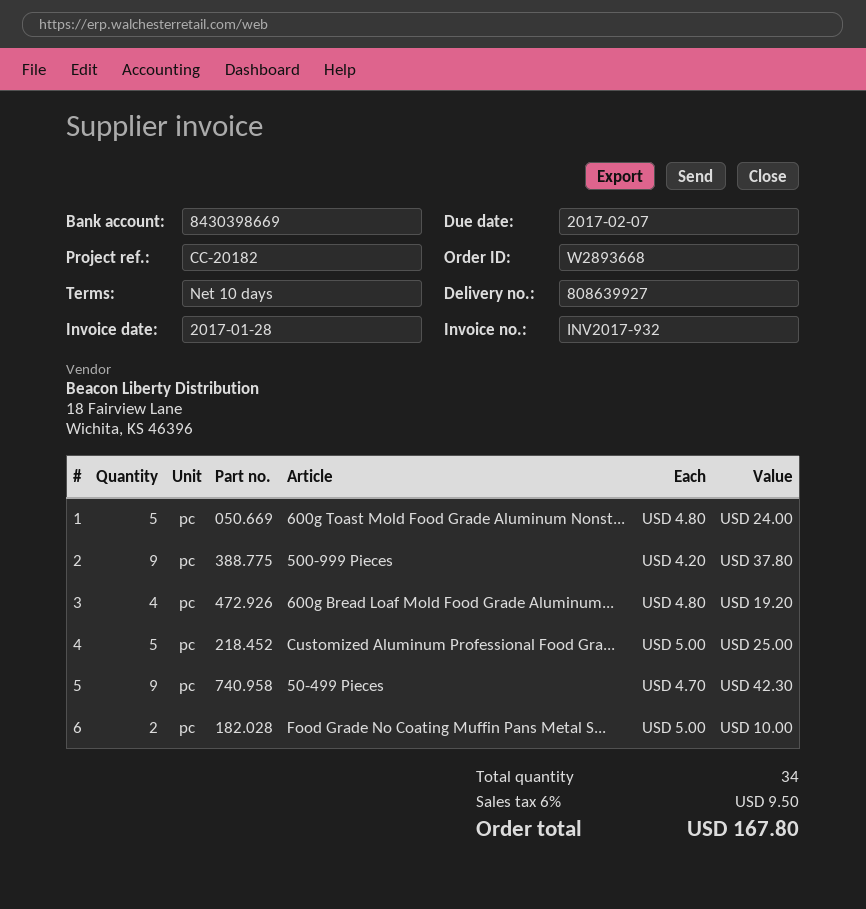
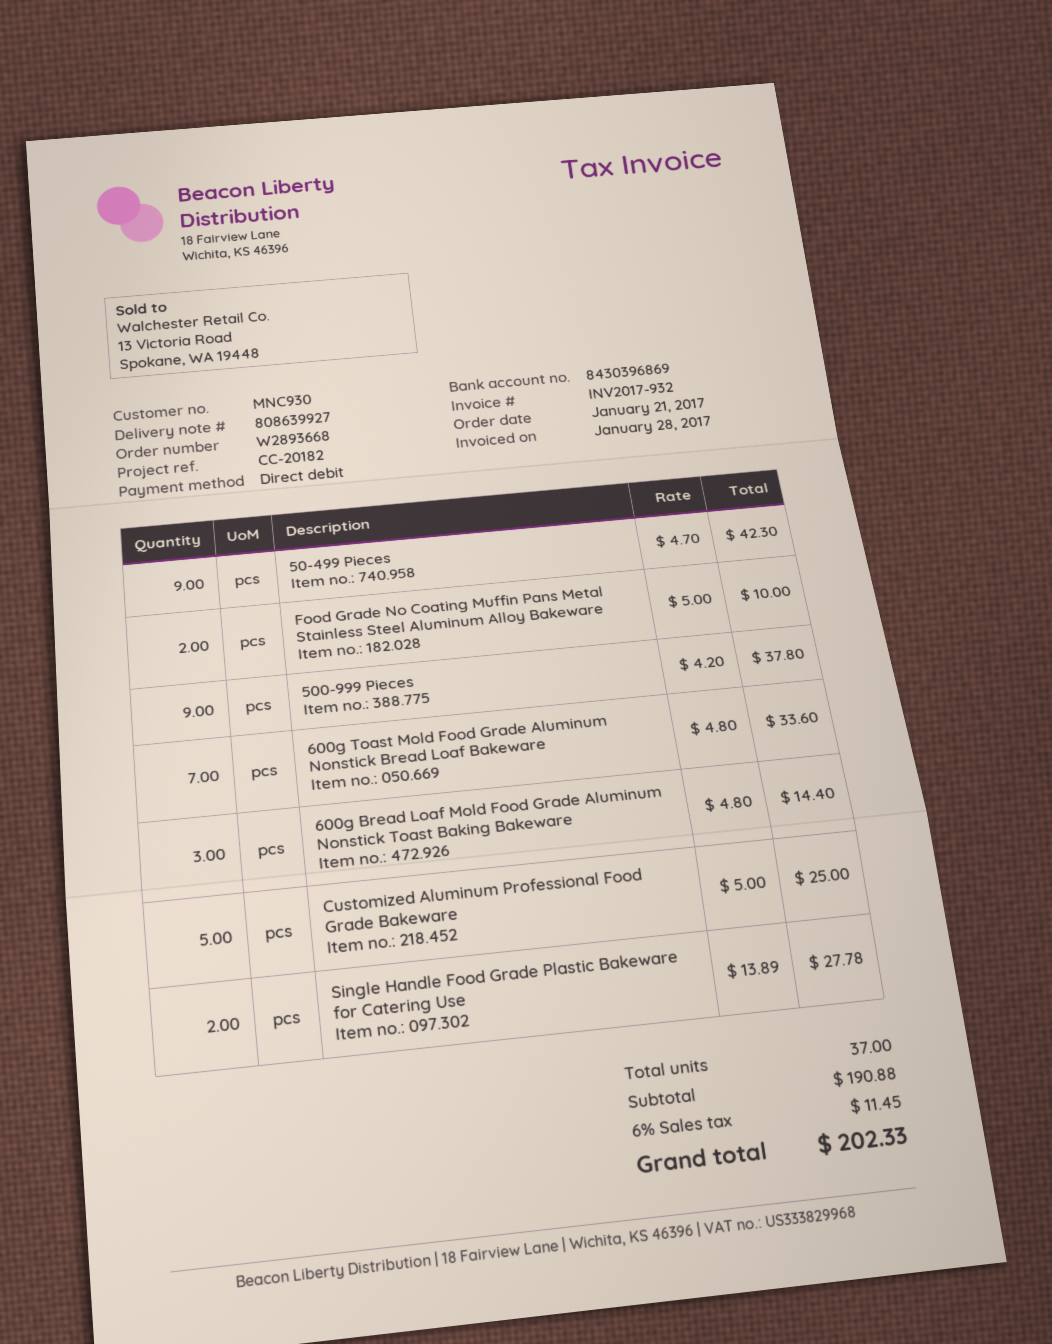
bank account: 8430398669 -> 8430396869
600g Toast Mold Food Grade Aluminum Nonst...: 5 x 4.80 = 24.00 -> 7 x 4.80 = 33.60
600g Bread Loaf Mold Food Grade Aluminum...: 4 x 4.80 = 19.20 -> 3 x 4.80 = 14.40
Single Handle Food Grade Plastic Bakeware for Catering Use: none -> 2 x 13.89 = 27.78
total quantity: 34 -> 37
tax: 6% = 9.50 -> 6% = 11.45
total: 167.80 -> 202.33

